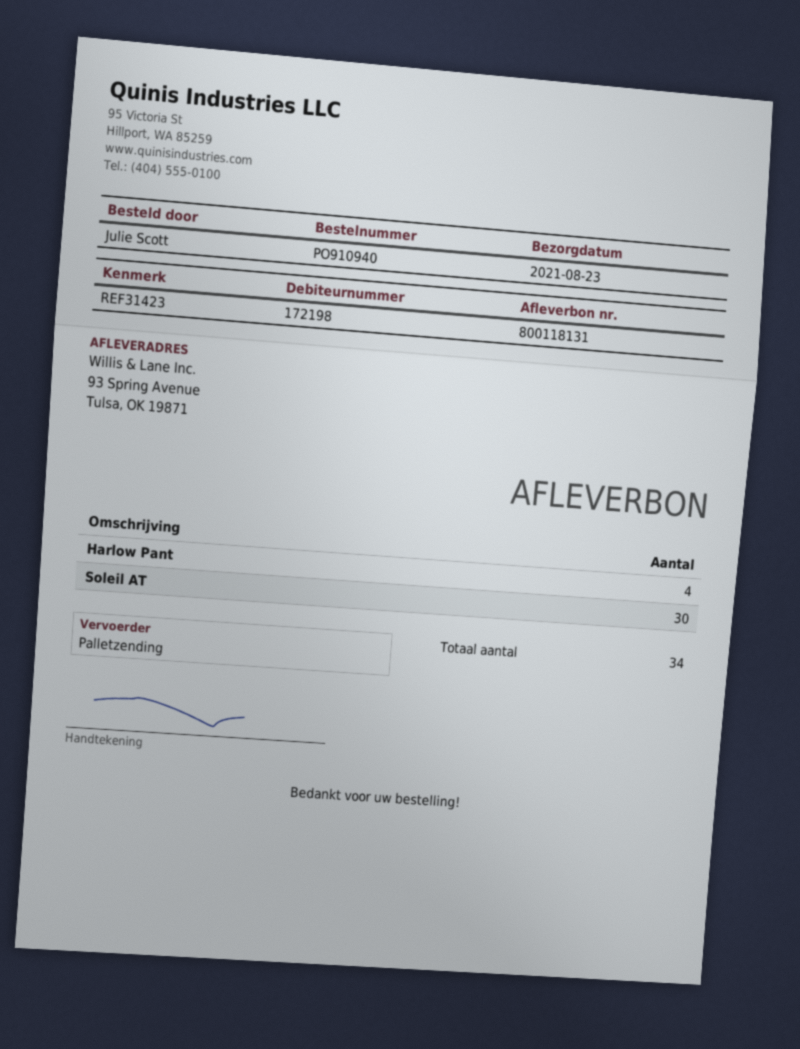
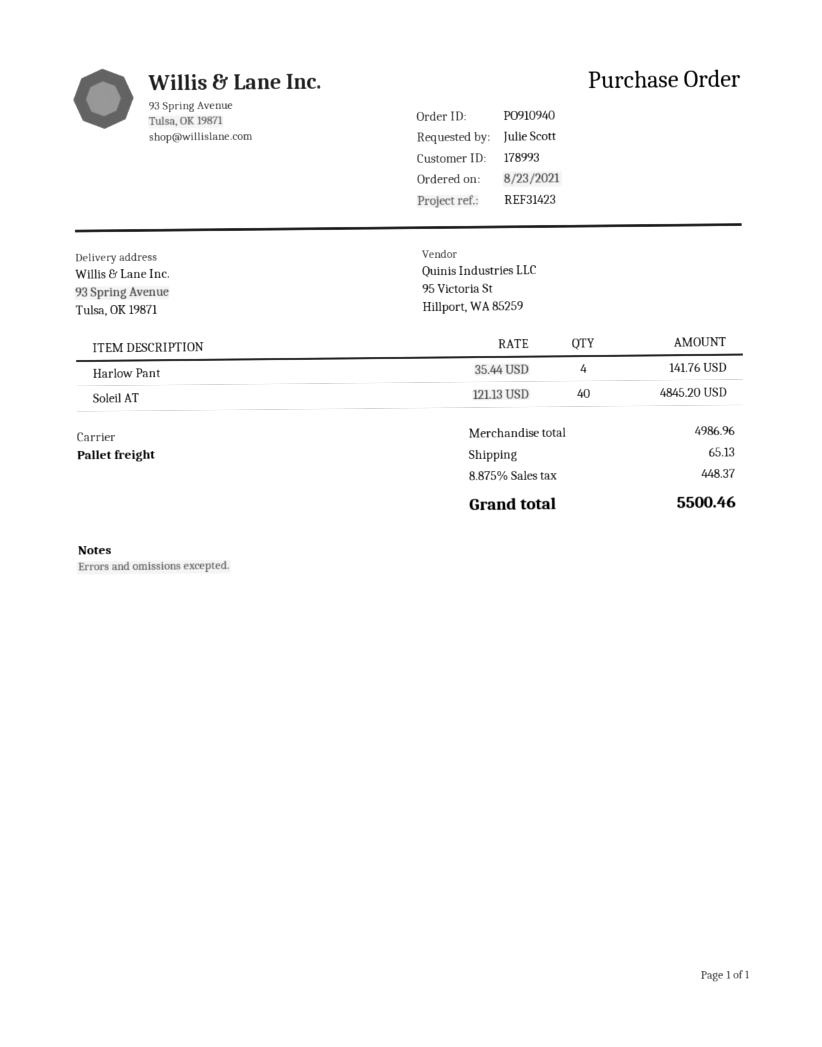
customer number: 172198 -> 178993
Soleil AT: 30 -> 40

